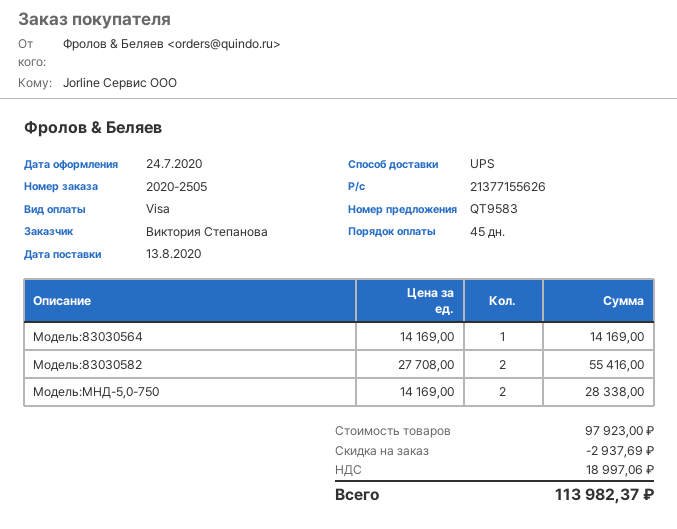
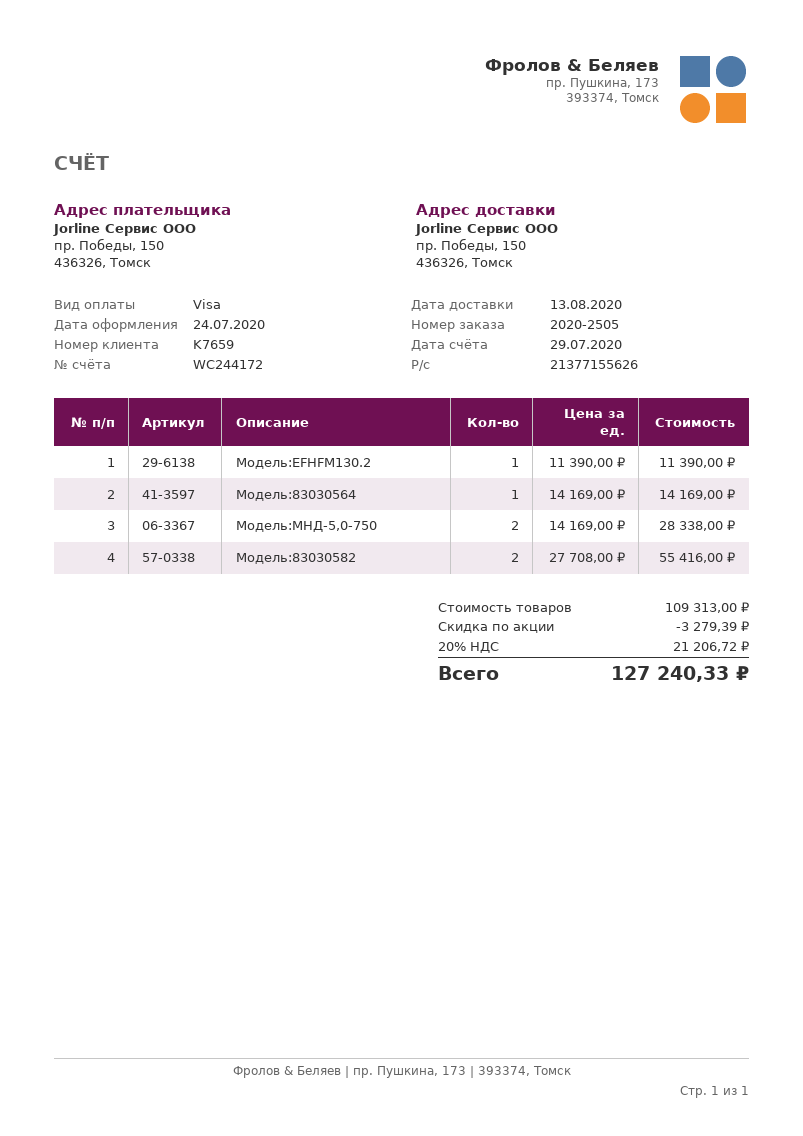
Модель:EFHFM130.2: none -> 1 x 11390.00 = 11390.00
subtotal: 97923.00 -> 109313.00
discount: 2937.69 -> 3279.39
tax: 18997.06 -> 21206.72
total: 113982.37 -> 127240.33

